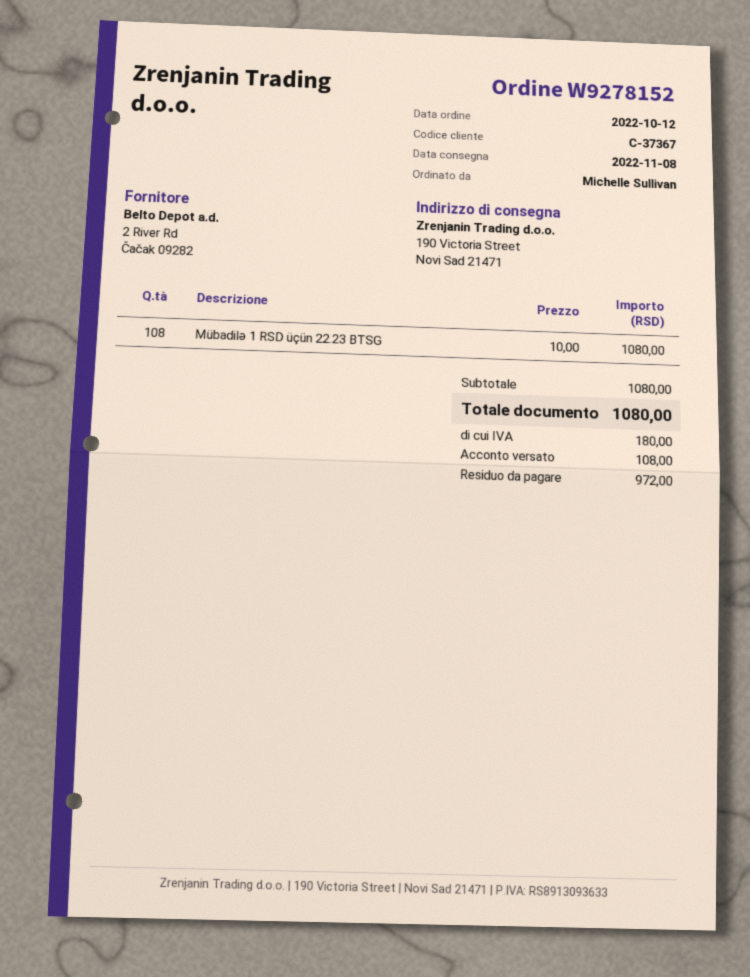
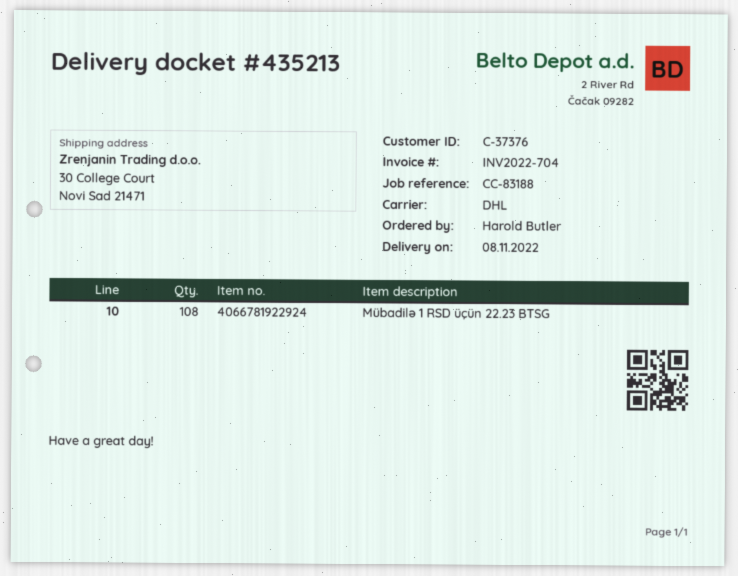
customer number: C-37367 -> C-37376
ordered by: Michelle Sullivan -> Harold Butler
ship to: 190 Victoria Street, Novi Sad 21471 -> 30 College Court, Novi Sad 21471

